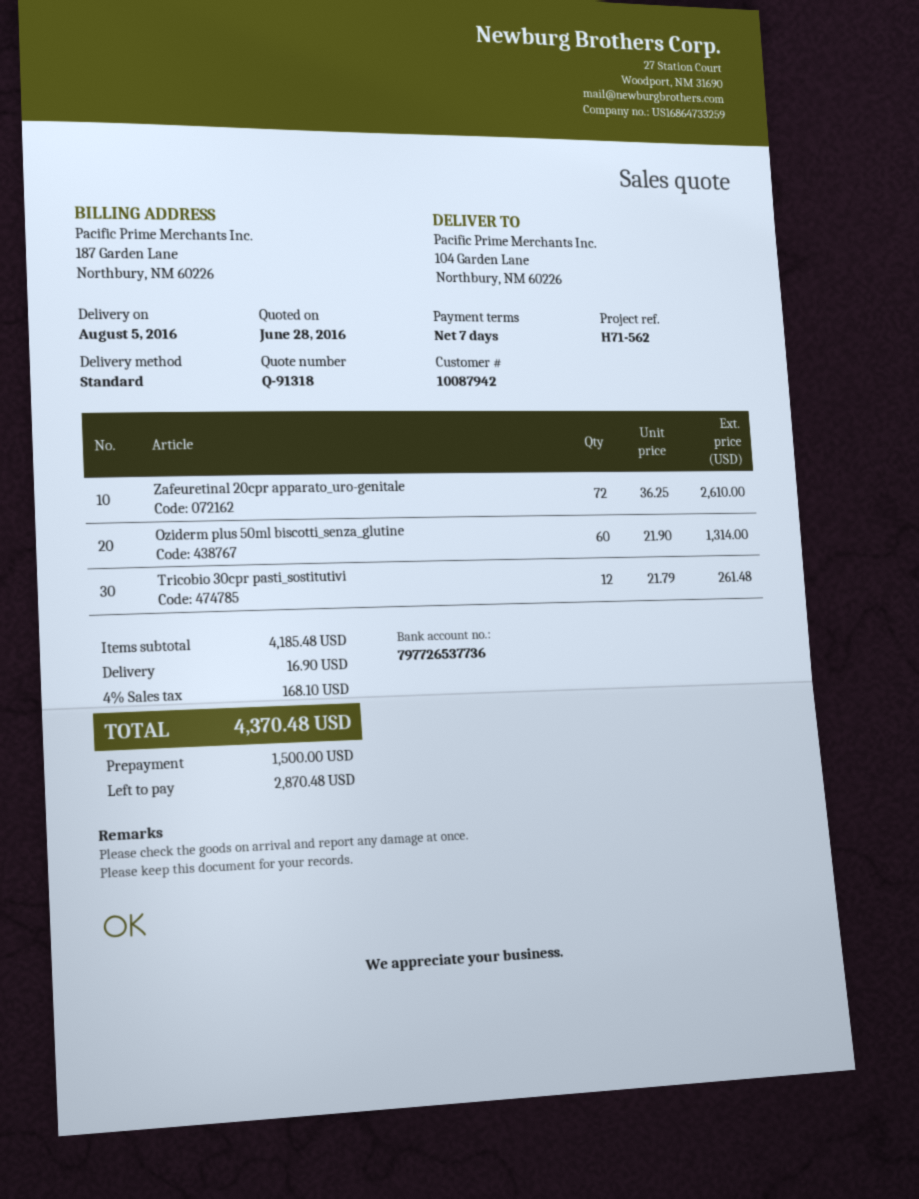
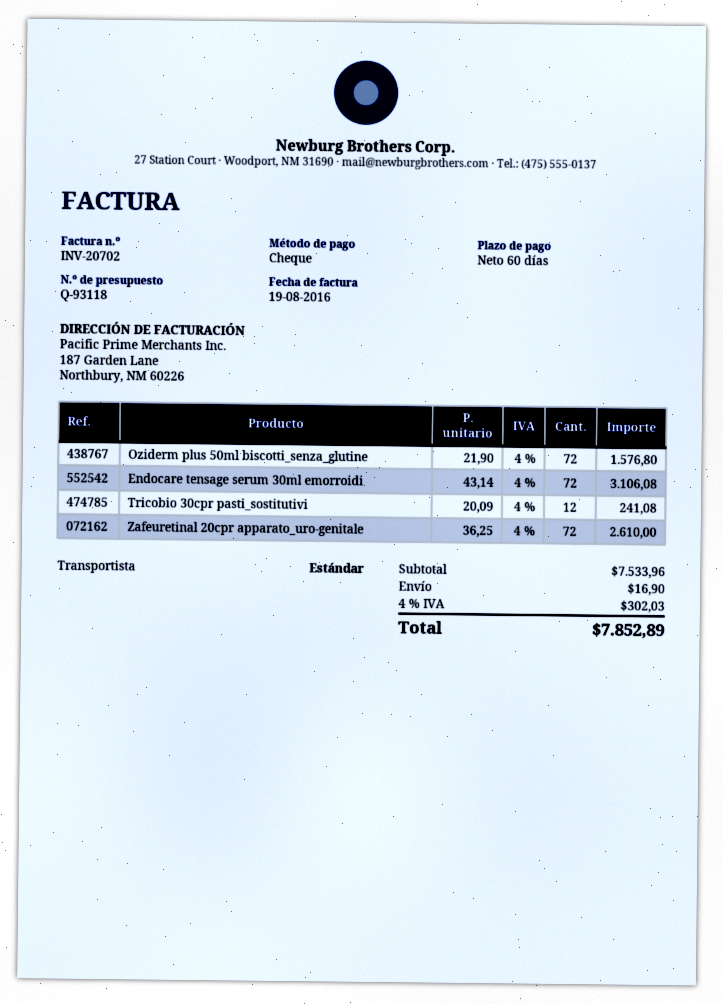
quote number: Q-91318 -> Q-93118
payment terms: 7 days -> 60 days
Oziderm plus 50ml biscotti_senza_glutine: 60 x 21.90 = 1314.00 -> 72 x 21.90 = 1576.80
Tricobio 30cpr pasti_sostitutivi: 12 x 21.79 = 261.48 -> 12 x 20.09 = 241.08
Endocare tensage serum 30ml emorroidi: none -> 72 x 43.14 = 3106.08
subtotal: 4185.48 -> 7533.96
tax: 4% = 168.10 -> 4% = 302.03
total: 4370.48 -> 7852.89

